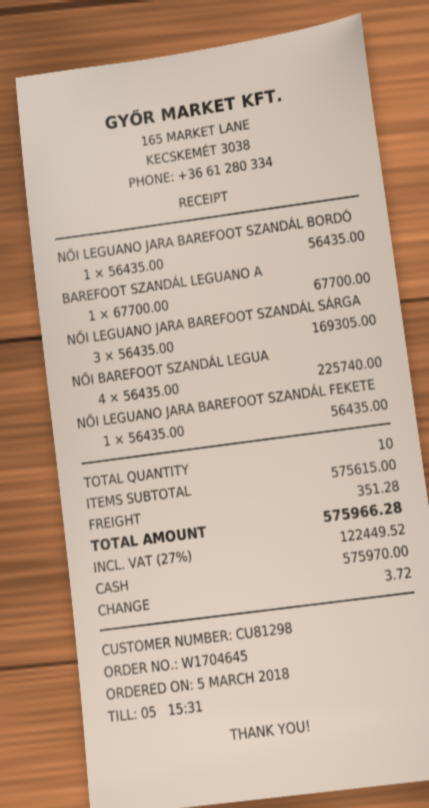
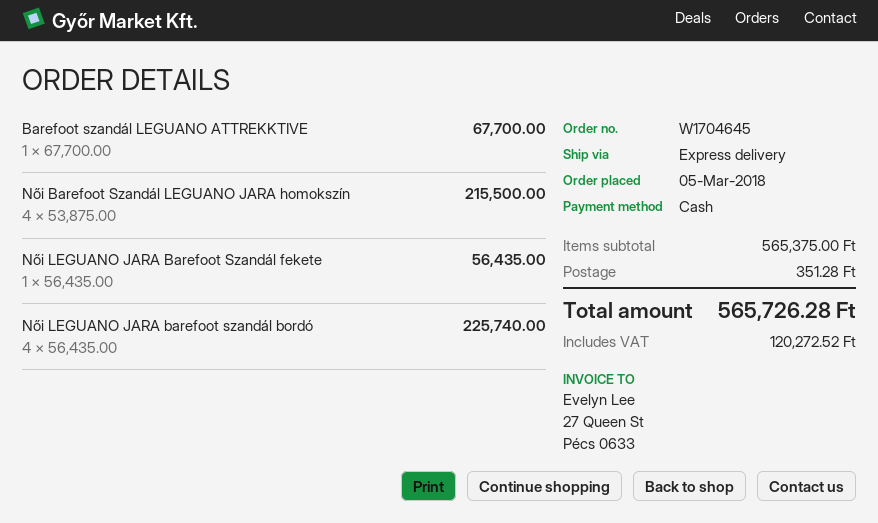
NŐI LEGUANO JARA BAREFOOT SZANDÁL BORDÓ: 1 x 56435.00 = 56435.00 -> 4 x 56435.00 = 225740.00
NŐI LEGUANO JARA BAREFOOT SZANDÁL SÁRGA: 3 x 56435.00 = 169305.00 -> none
NŐI BAREFOOT SZANDÁL LEGUA: 4 x 56435.00 = 225740.00 -> 4 x 53875.00 = 215500.00
subtotal: 575615.00 -> 565375.00
tax: 122449.52 -> 120272.52
total: 575966.28 -> 565726.28

